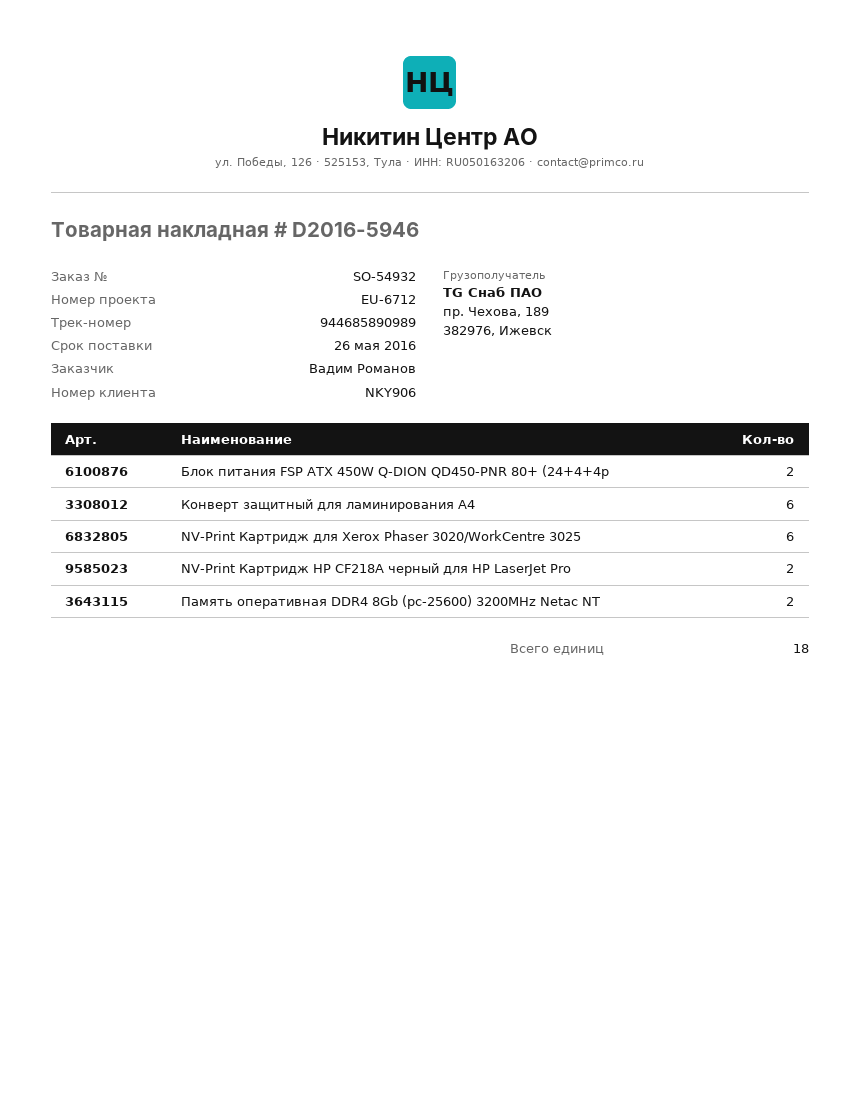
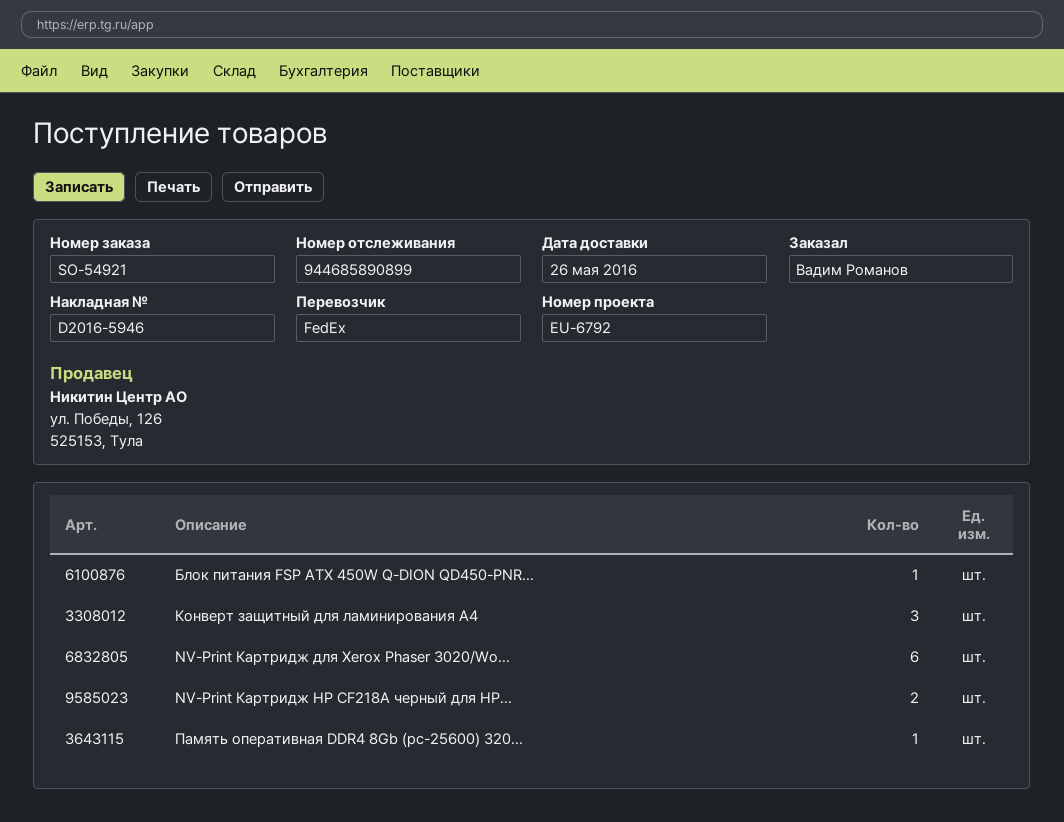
order number: SO-54932 -> SO-54921
reference: EU-6712 -> EU-6792
tracking number: 944685890989 -> 944685890899
Блок питания FSP ATX 450W Q-DION QD450-PNR 80+ (24+4+4p: 2 -> 1
Конверт защитный для ламинирования А4: 6 -> 3
Память оперативная DDR4 8Gb (pc-25600) 3200MHz Netac NT: 2 -> 1

